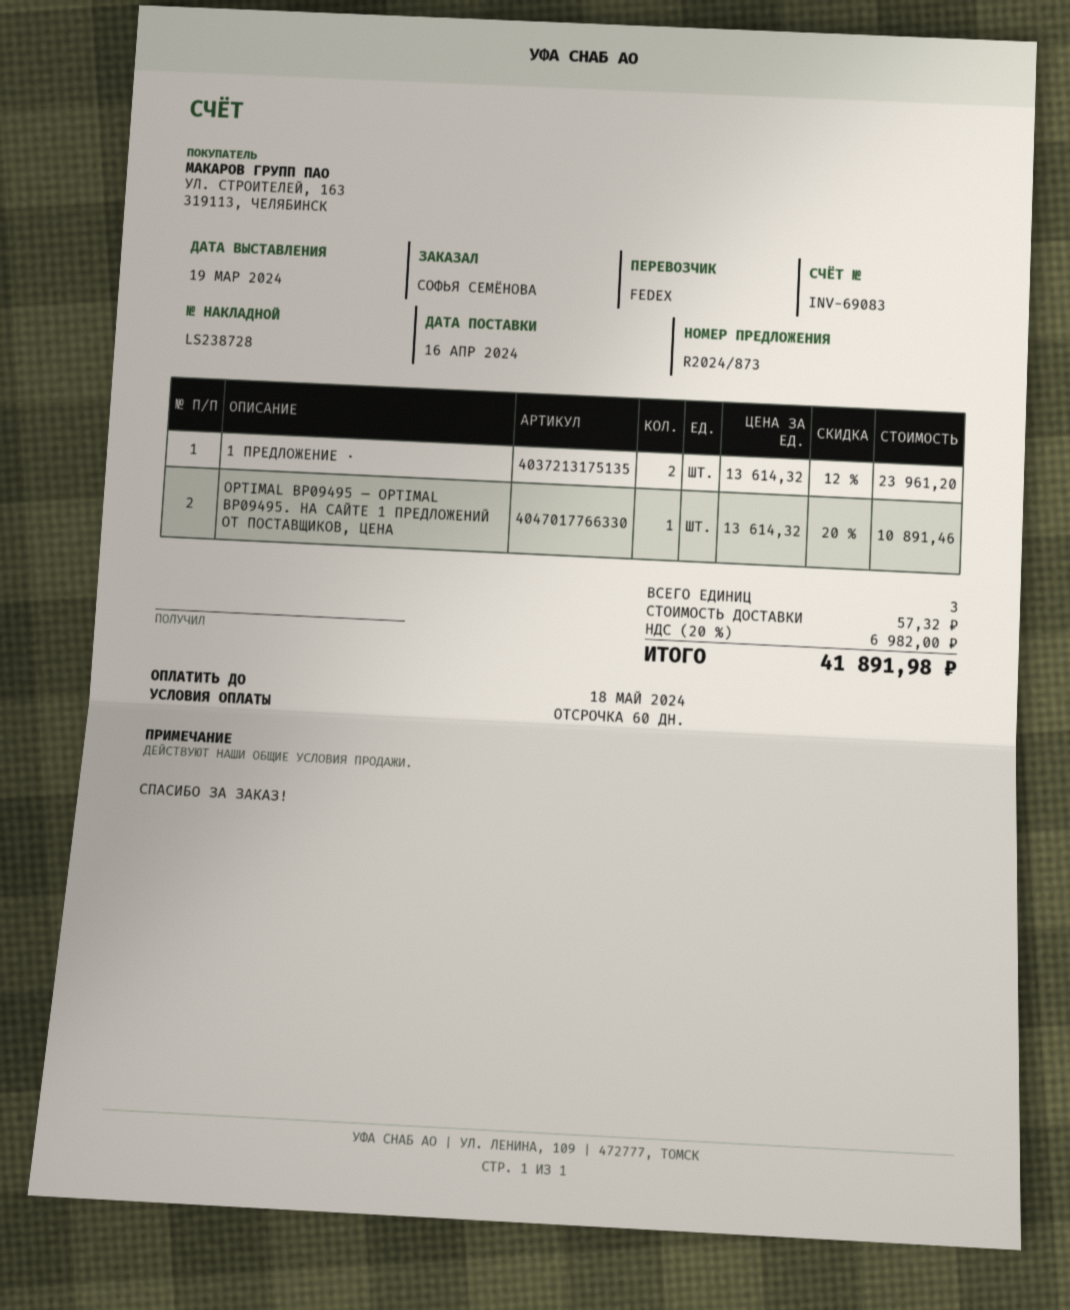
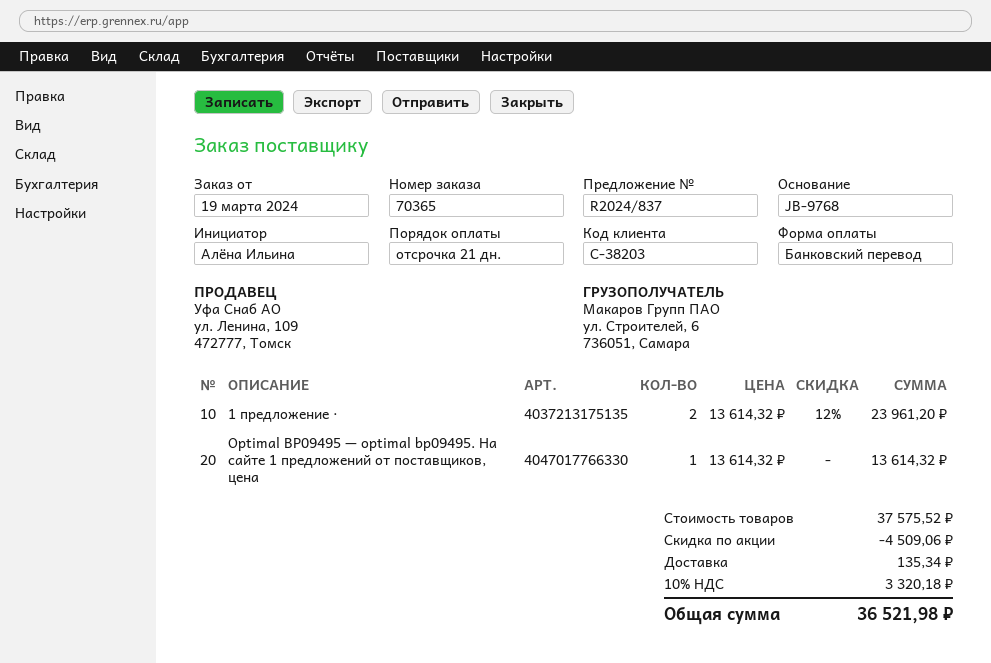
quote number: R2024/873 -> R2024/837
payment terms: 60 days -> 21 days
ordered by: СОФЬЯ СЕМЁНОВА -> Алёна Ильина
OPTIMAL BP09495 — OPTIMAL BP09495. НА САЙТЕ 1 ПРЕДЛОЖЕНИЙ ОТ ПОСТАВЩИКОВ, ЦЕНА: 1 x 13614.32 - 20% = 10891.46 -> 1 x 13614.32 = 13614.32
discount: none -> 4509.06
shipping: 57.32 -> 135.34
tax: 20% = 6982.00 -> 10% = 3320.18
total: 41891.98 -> 36521.98

